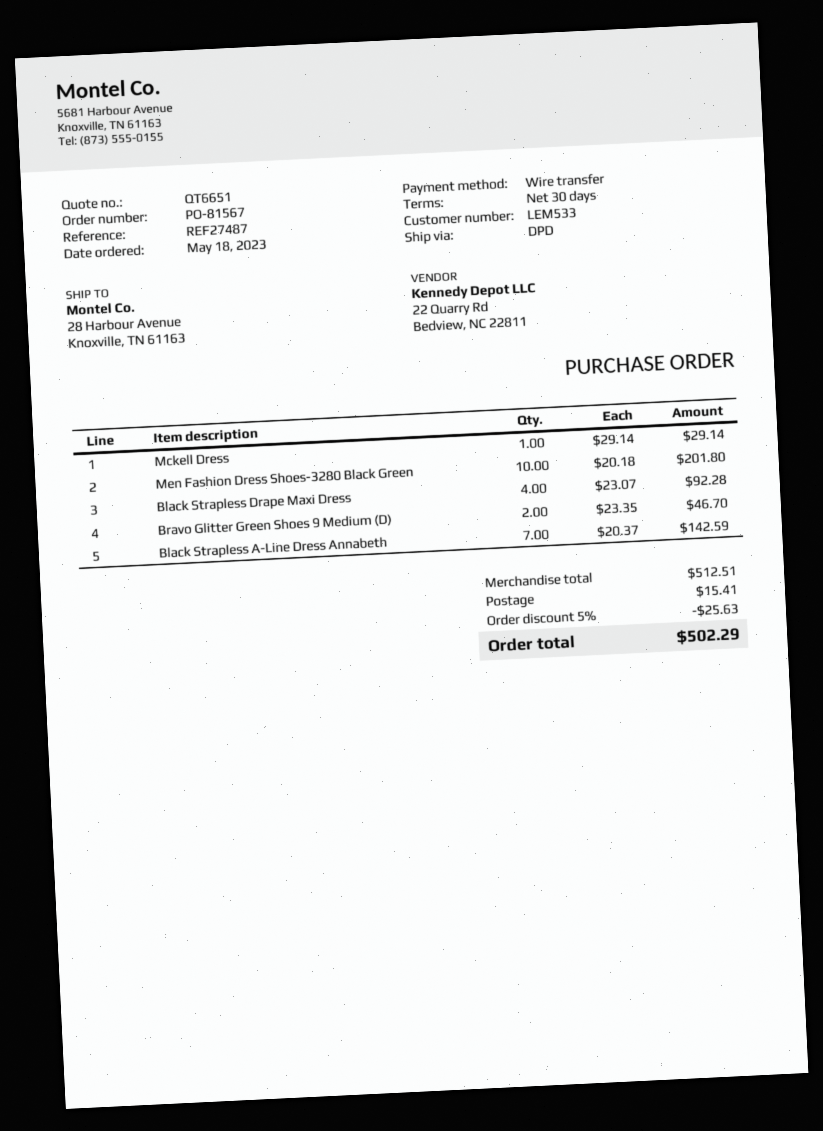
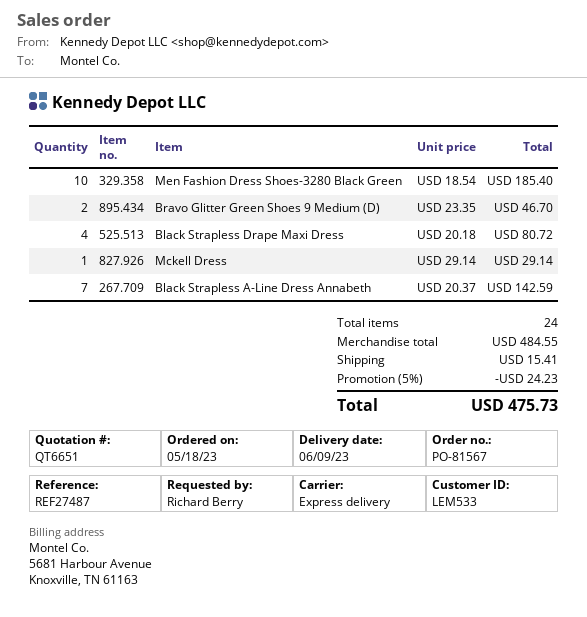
shipping method: DPD -> express
Men Fashion Dress Shoes-3280 Black Green: 10 x 20.18 = 201.80 -> 10 x 18.54 = 185.40
Black Strapless Drape Maxi Dress: 4 x 23.07 = 92.28 -> 4 x 20.18 = 80.72
subtotal: 512.51 -> 484.55
discount: 5% = 25.63 -> 5% = 24.23
total: 502.29 -> 475.73

